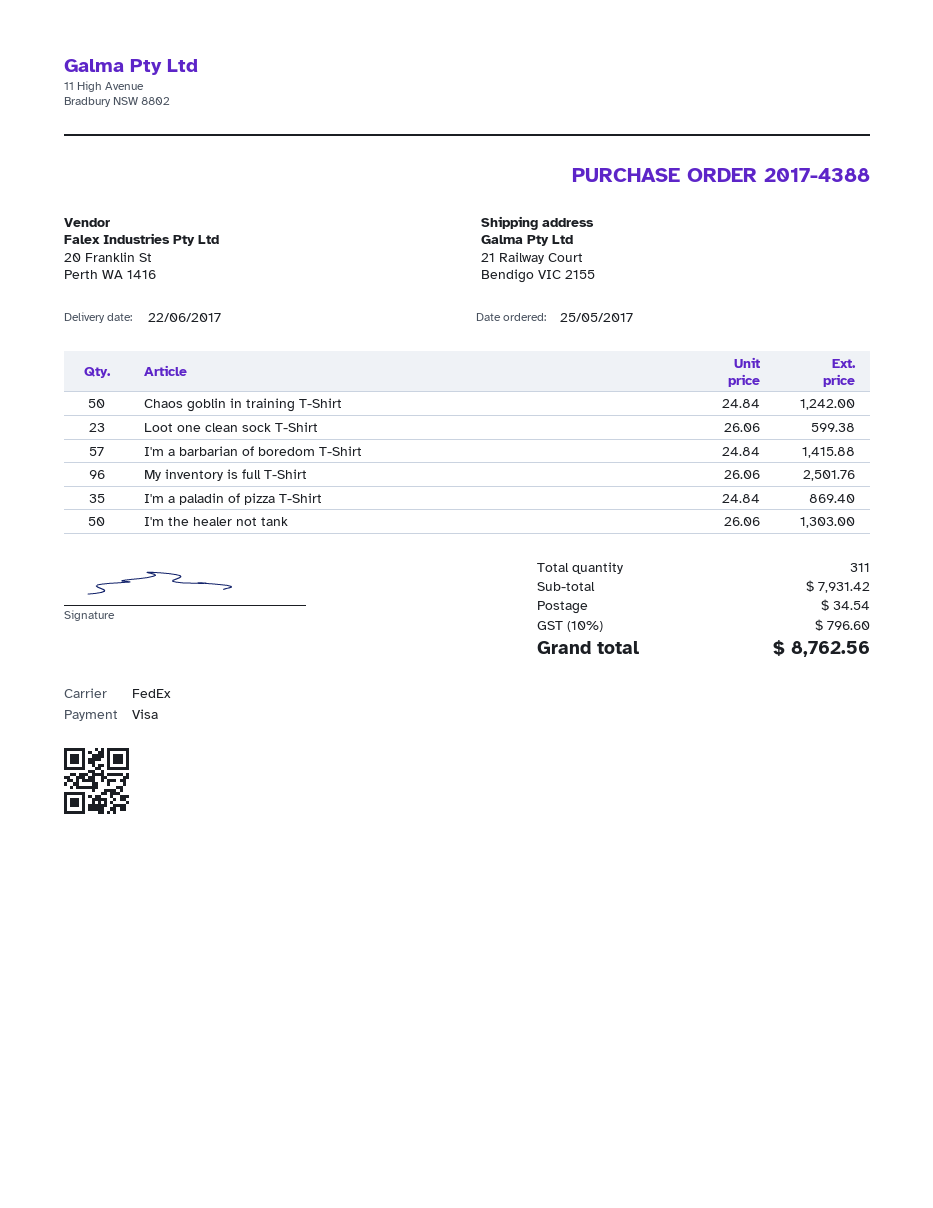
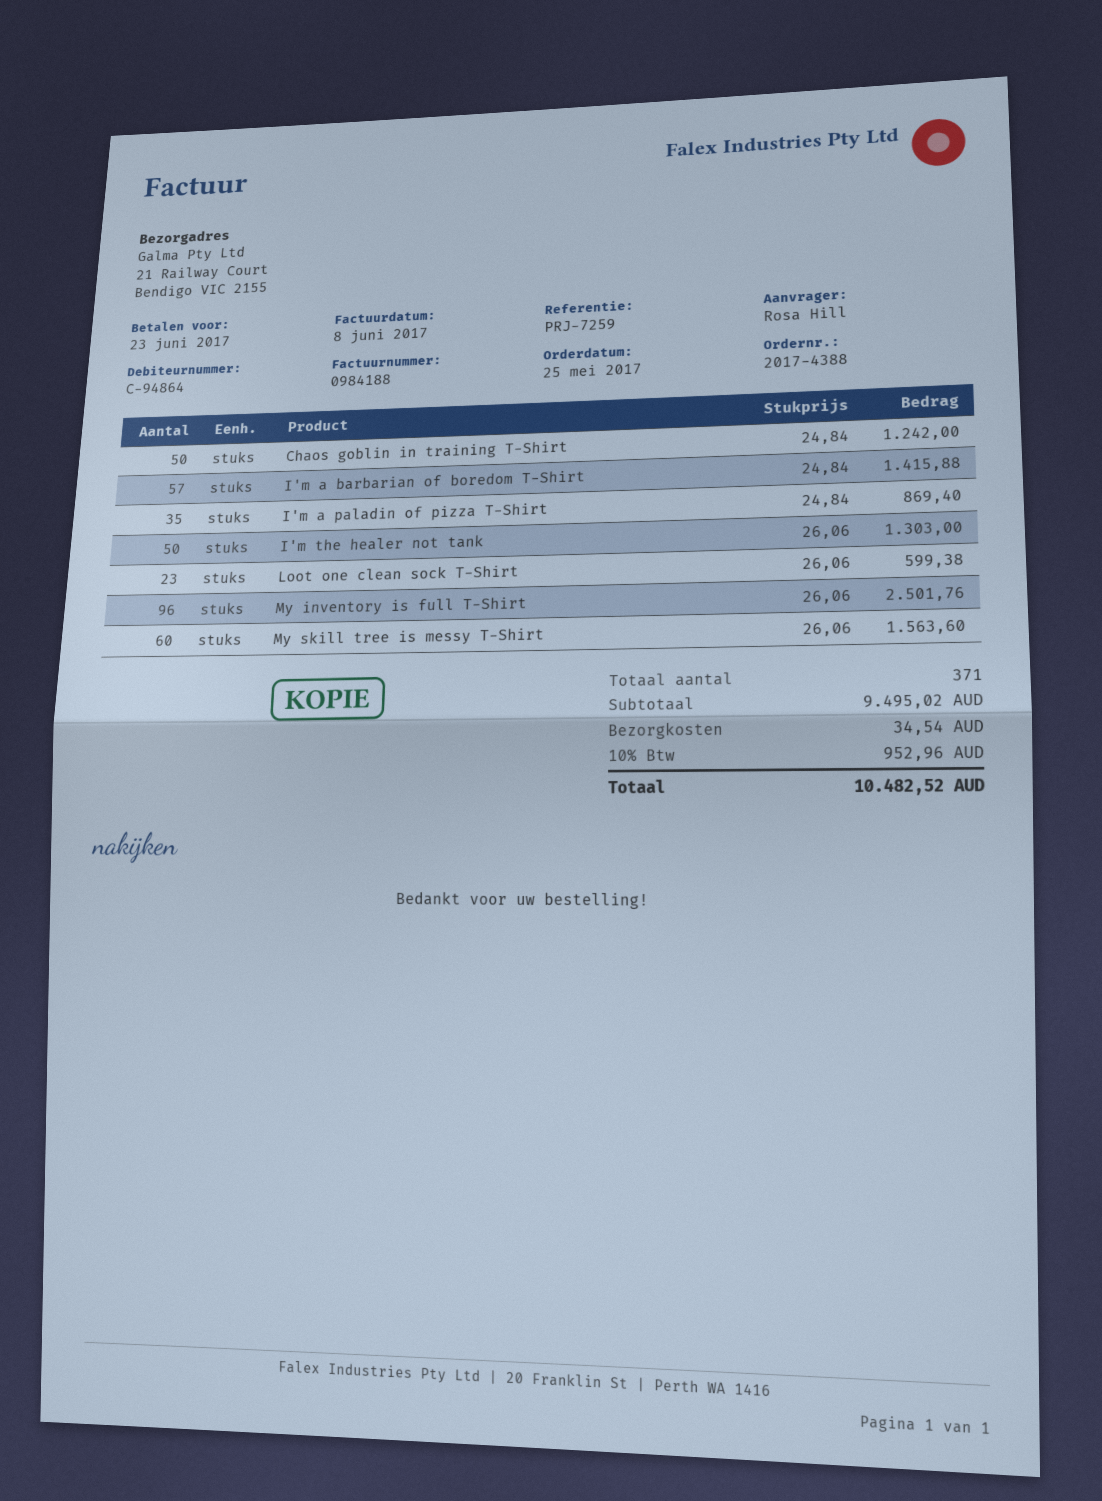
My skill tree is messy T-Shirt: none -> 60 x 26.06 = 1563.60
total quantity: 311 -> 371
subtotal: 7931.42 -> 9495.02
tax: 10% = 796.60 -> 10% = 952.96
total: 8762.56 -> 10482.52

